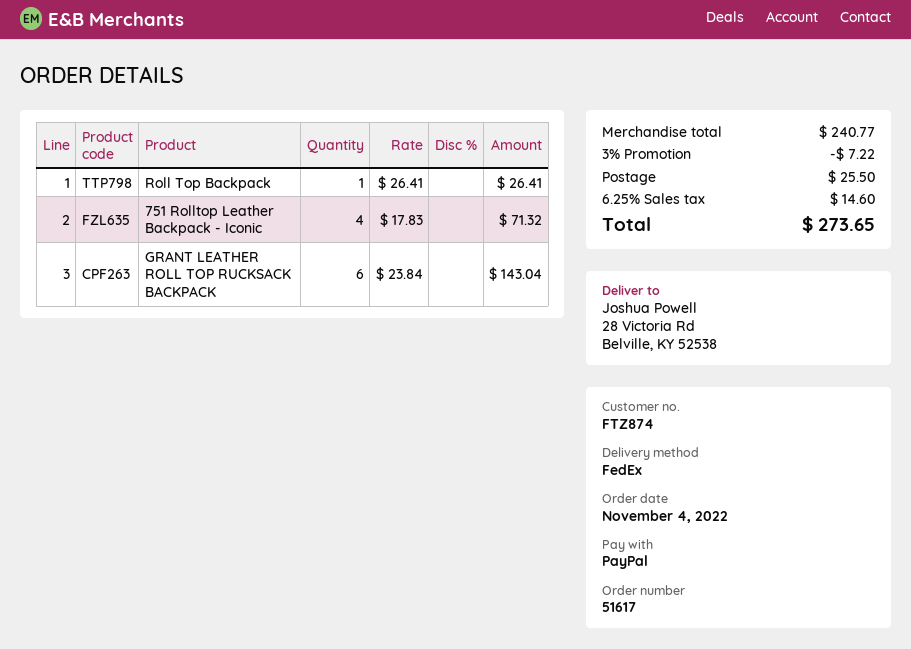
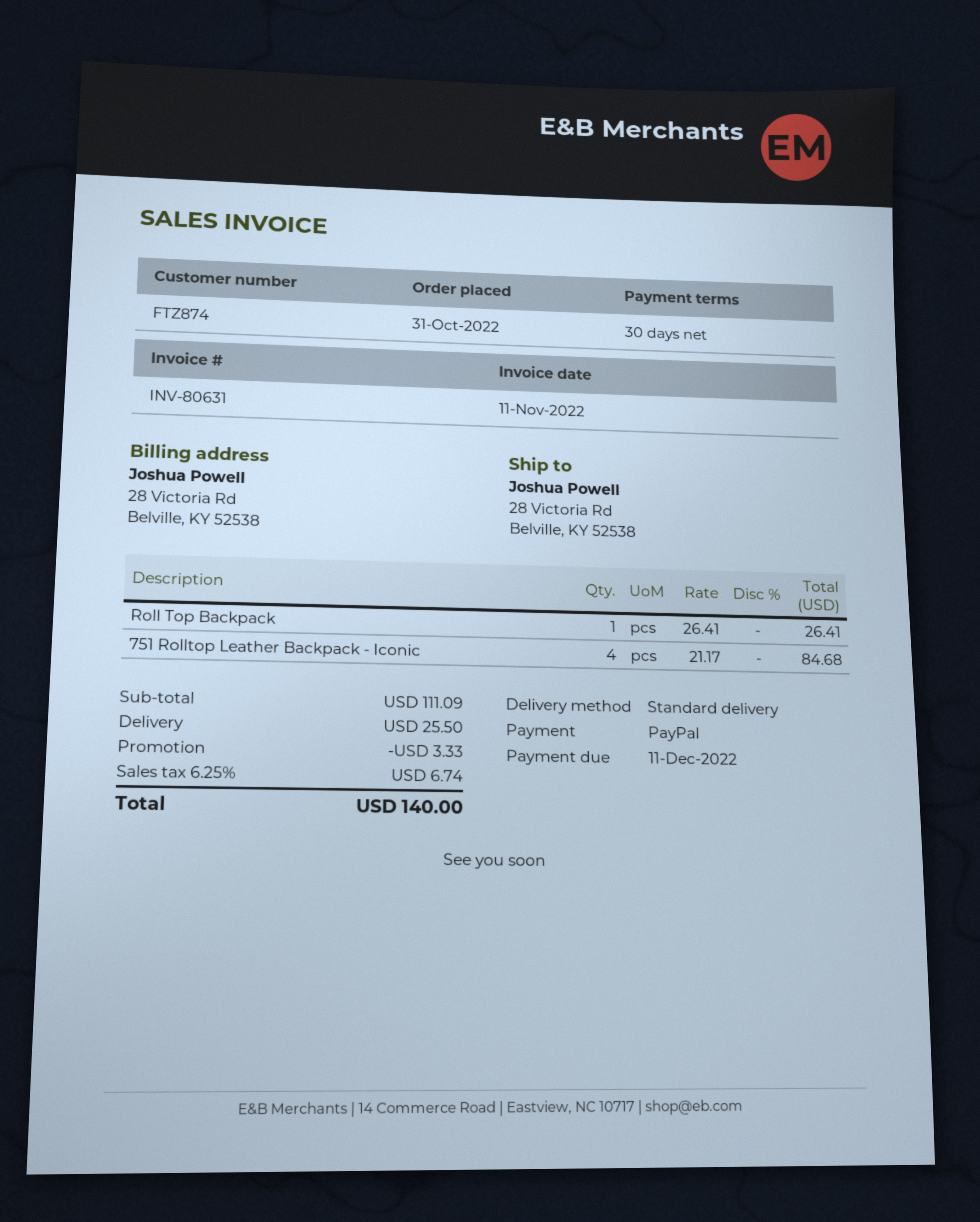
order date: 2022-11-04 -> 2022-10-31
shipping method: FedEx -> standard
751 Rolltop Leather Backpack - Iconic: 4 x 17.83 = 71.32 -> 4 x 21.17 = 84.68
GRANT LEATHER ROLL TOP RUCKSACK BACKPACK: 6 x 23.84 = 143.04 -> none
subtotal: 240.77 -> 111.09
discount: 7.22 -> 3.33
tax: 6.25% = 14.60 -> 6.25% = 6.74
total: 273.65 -> 140.00

